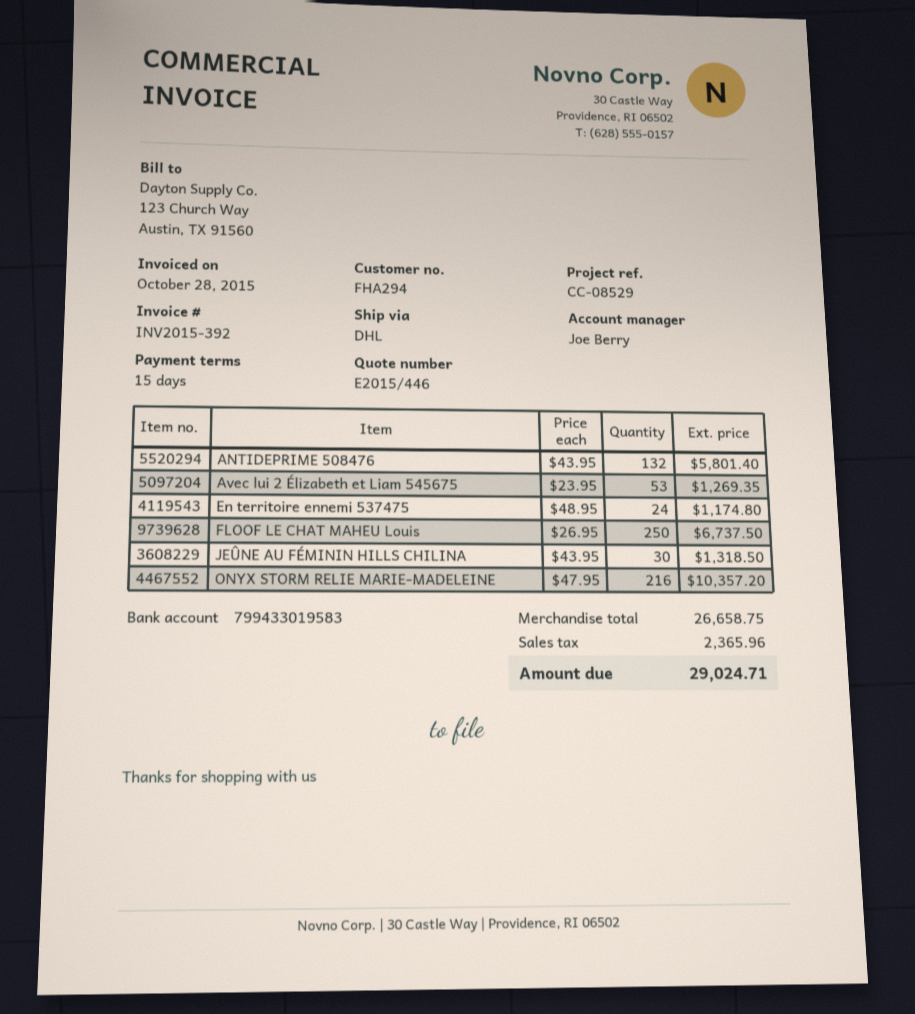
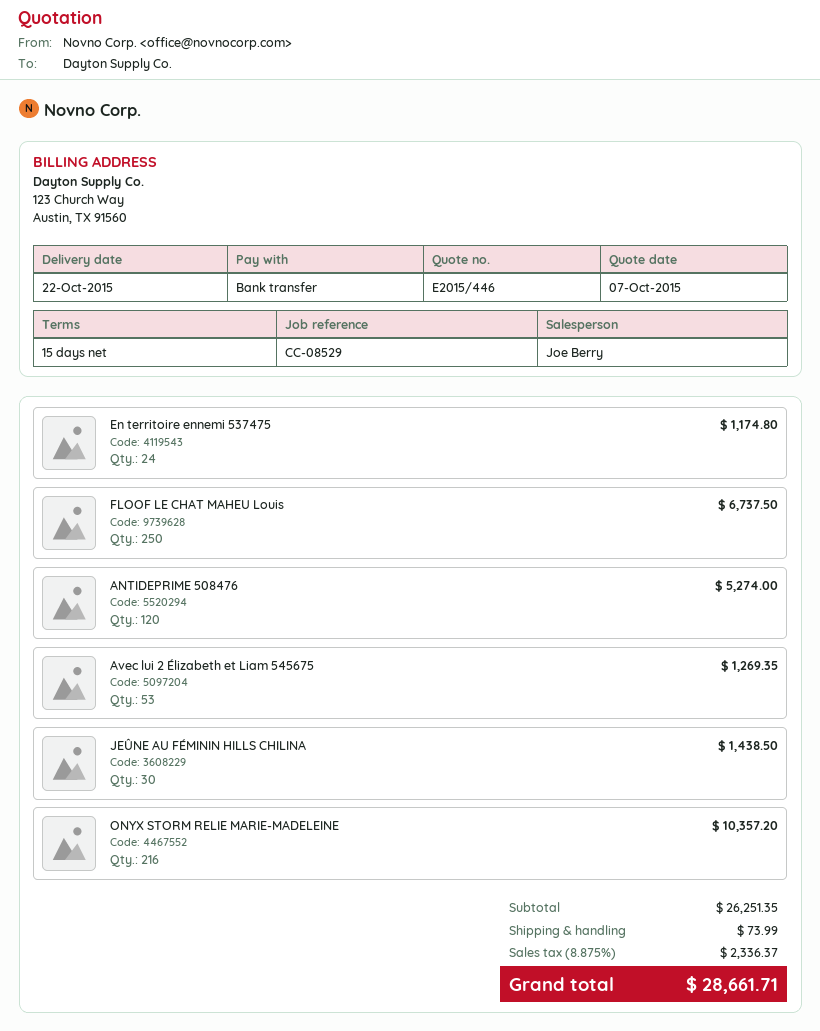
ANTIDEPRIME 508476: 132 for 5801.40 -> 120 for 5274.00
JEÛNE AU FÉMININ HILLS CHILINA: 30 for 1318.50 -> 30 for 1438.50
subtotal: 26658.75 -> 26251.35
shipping: none -> 73.99
tax: 2365.96 -> 2336.37
total: 29024.71 -> 28661.71

